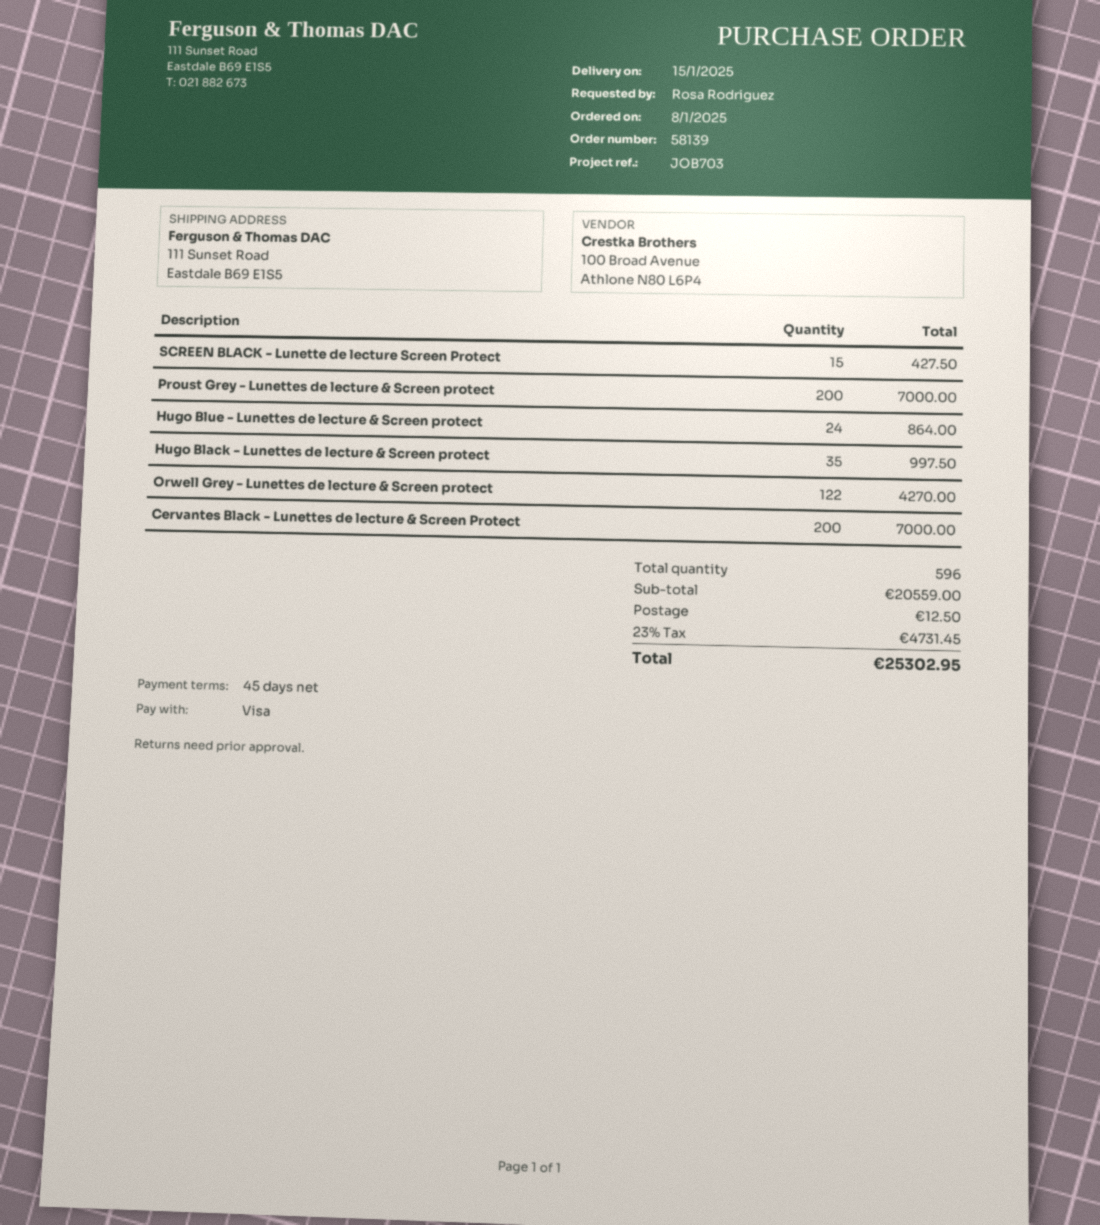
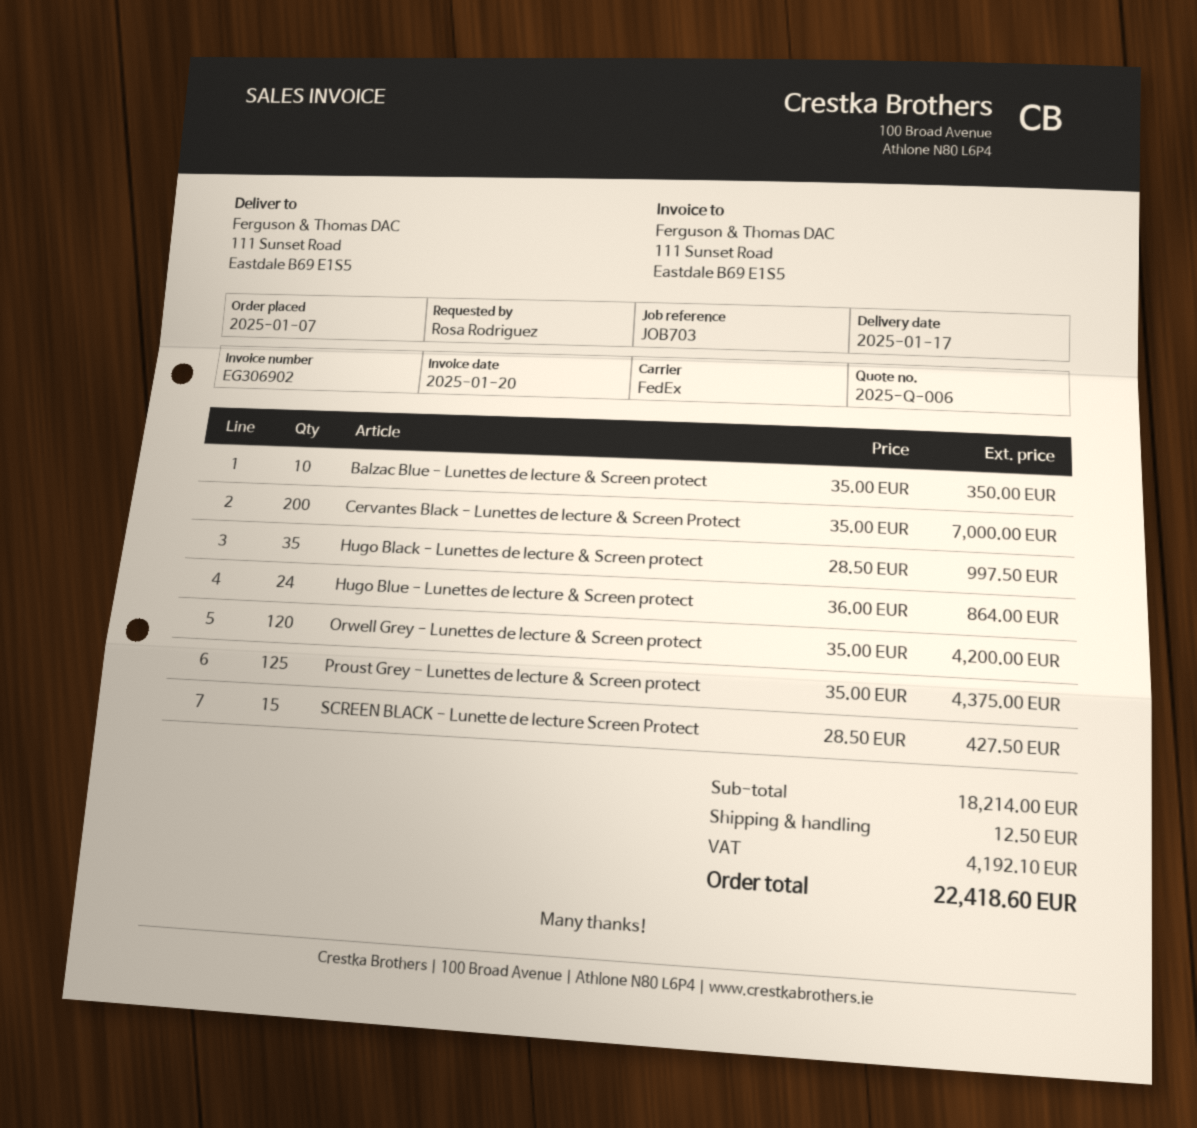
order date: 2025-01-08 -> 2025-01-07
delivery date: 2025-01-15 -> 2025-01-17
Proust Grey - Lunettes de lecture & Screen protect: 200 for 7000.00 -> 125 for 4375.00
Orwell Grey - Lunettes de lecture & Screen protect: 122 for 4270.00 -> 120 for 4200.00
Balzac Blue - Lunettes de lecture & Screen protect: none -> 10 for 350.00
subtotal: 20559.00 -> 18214.00
tax: 4731.45 -> 4192.10
total: 25302.95 -> 22418.60

